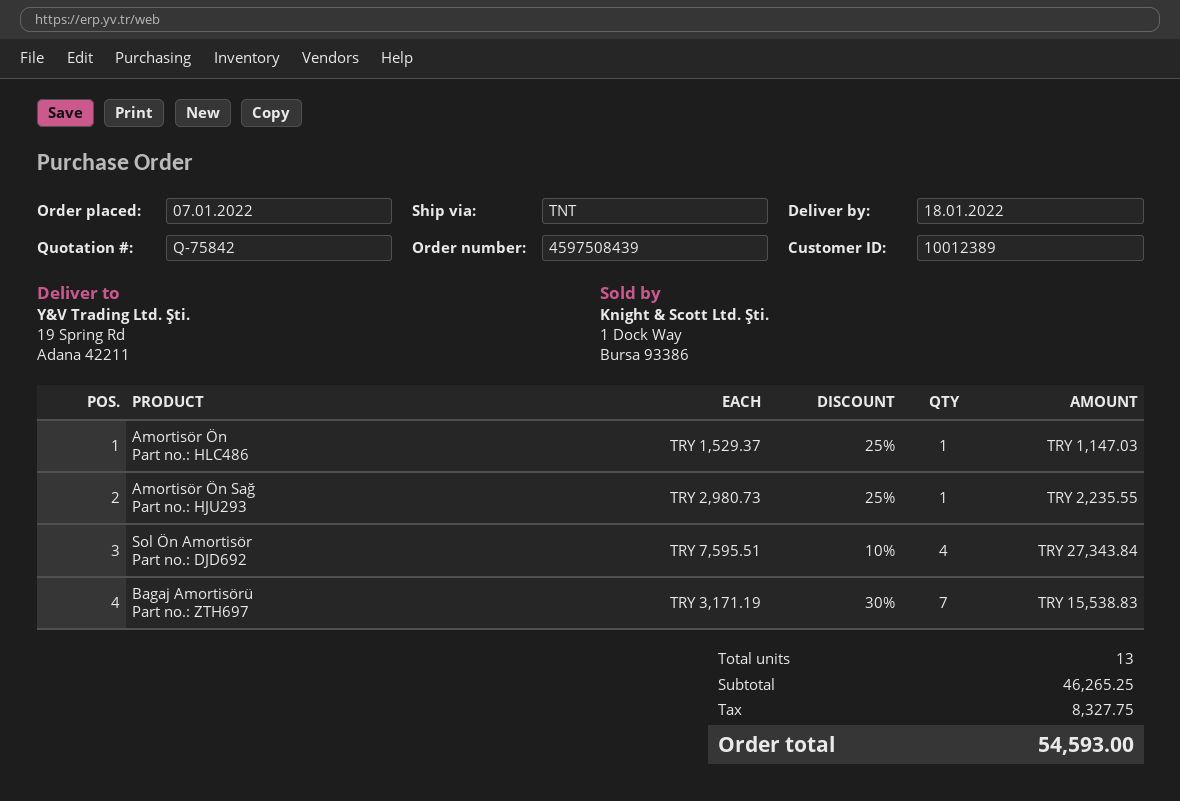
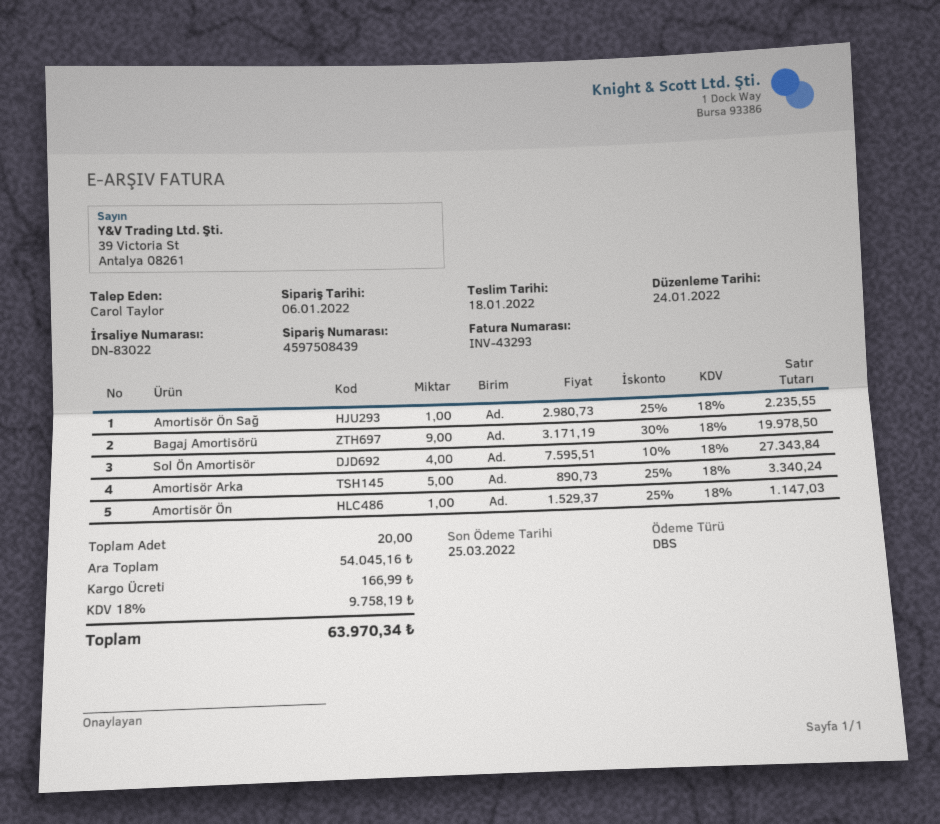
order date: 2022-01-07 -> 2022-01-06
Bagaj Amortisörü: 7 x 3171.19 - 30% = 15538.83 -> 9 x 3171.19 - 30% = 19978.50
Amortisör Arka: none -> 5 x 890.73 - 25% = 3340.24
total quantity: 13 -> 20
subtotal: 46265.25 -> 54045.16
shipping: none -> 166.99
tax: 8327.75 -> 9758.19
total: 54593.00 -> 63970.34

